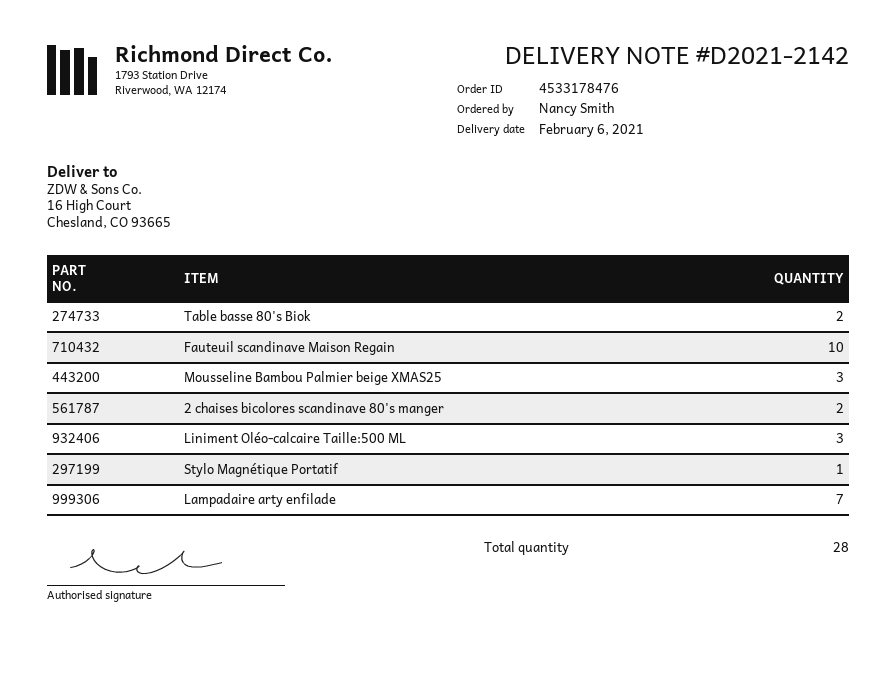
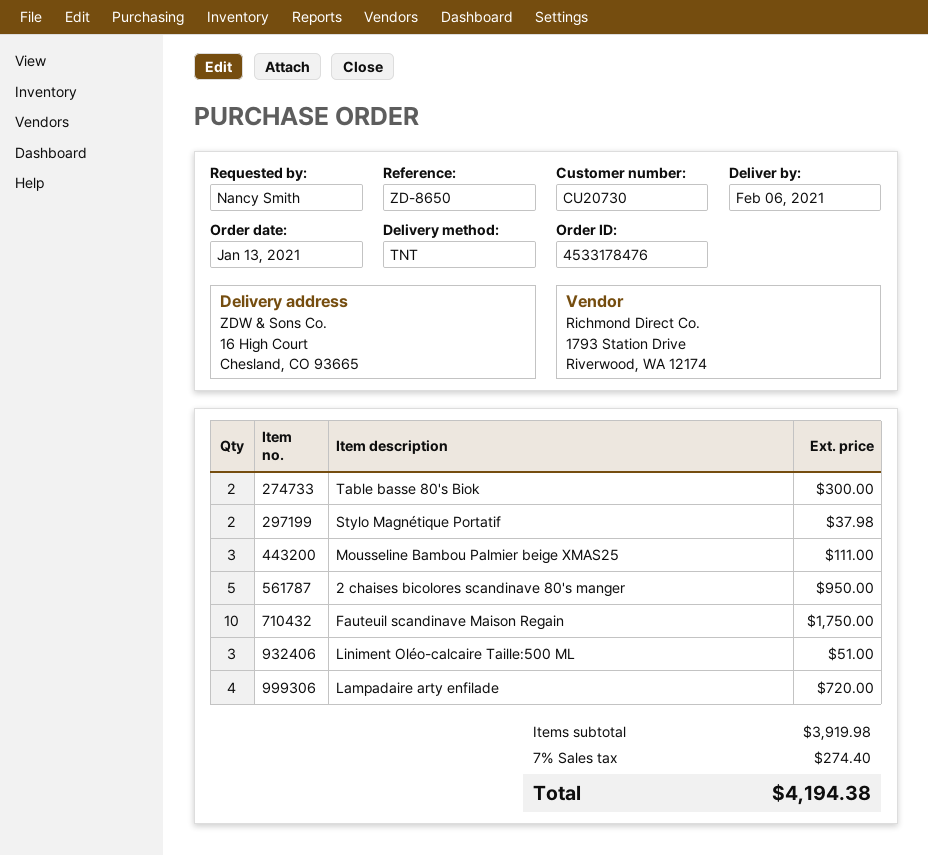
2 chaises bicolores scandinave 80's manger: 2 -> 5
Stylo Magnétique Portatif: 1 -> 2
Lampadaire arty enfilade: 7 -> 4

